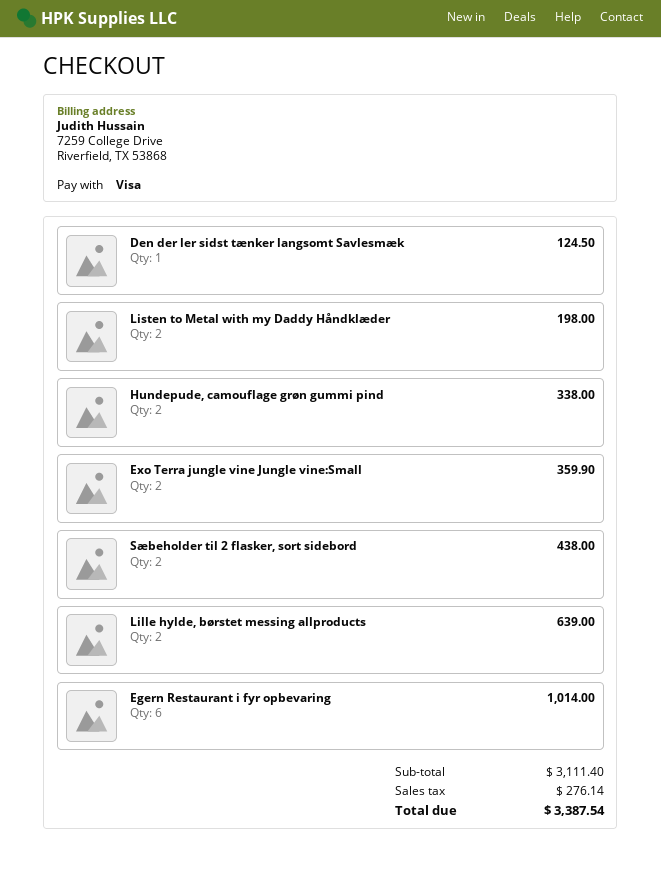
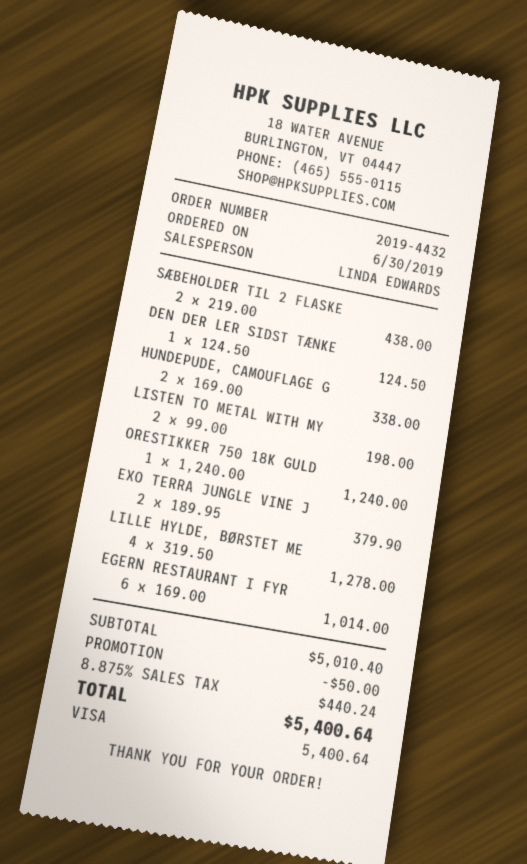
Exo Terra jungle vine Jungle vine:Small: 2 for 359.90 -> 2 for 379.90
Lille hylde, børstet messing allproducts: 2 for 639.00 -> 4 for 1278.00
ORESTIKKER 750 18K GULD: none -> 1 for 1240.00
subtotal: 3111.40 -> 5010.40
discount: none -> 50.00
tax: 276.14 -> 440.24
total: 3387.54 -> 5400.64

